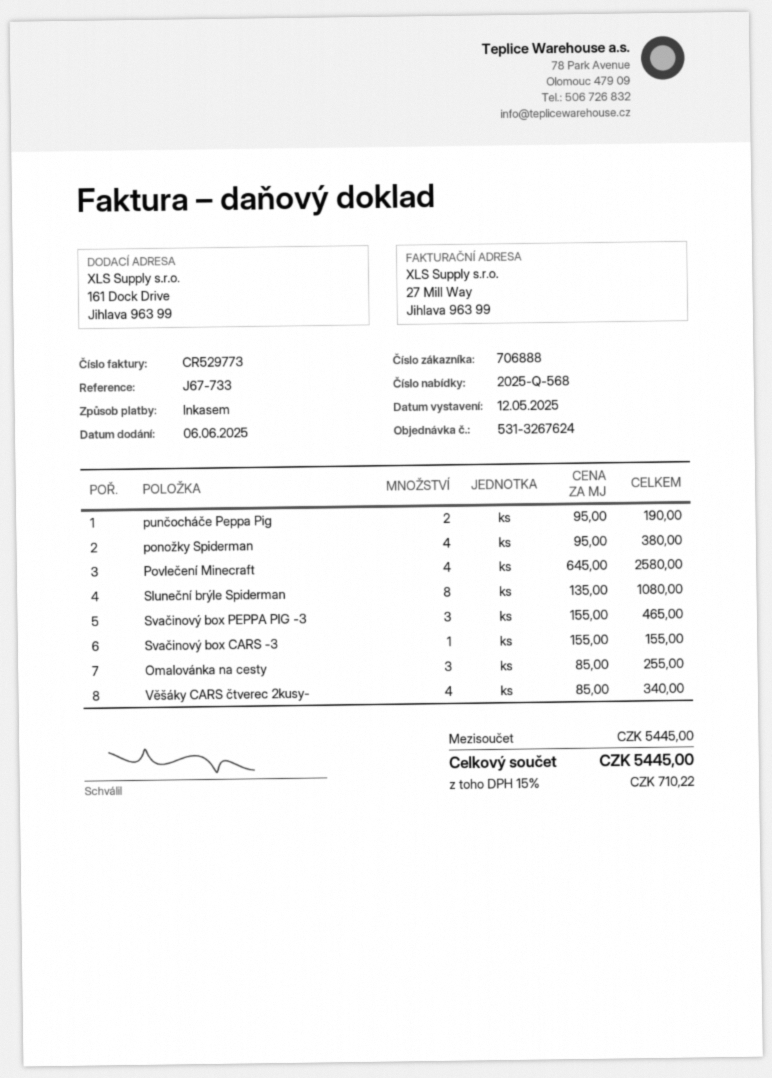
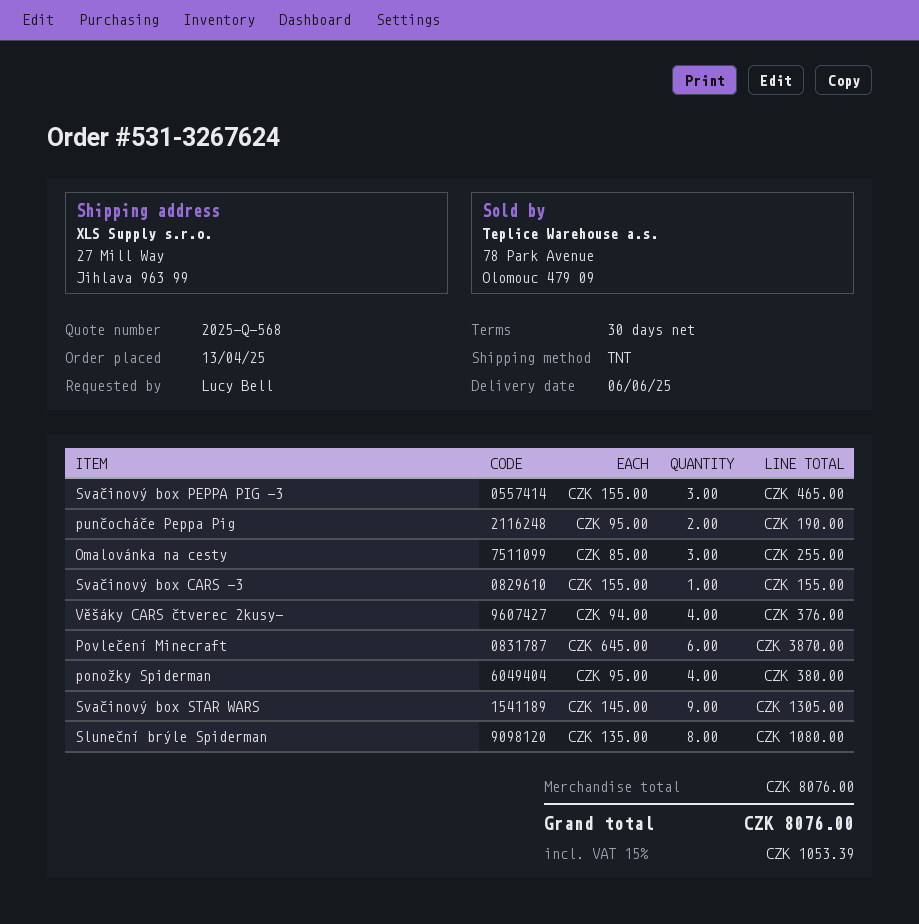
ship to: 161 Dock Drive, Jihlava 963 99 -> 27 Mill Way, Jihlava 963 99
Povlečení Minecraft: 4 x 645.00 = 2580.00 -> 6 x 645.00 = 3870.00
Věšáky CARS čtverec 2kusy-: 4 x 85.00 = 340.00 -> 4 x 94.00 = 376.00
Svačinový box STAR WARS: none -> 9 x 145.00 = 1305.00
subtotal: 5445.00 -> 8076.00
tax: 15% = 710.22 -> 15% = 1053.39
total: 5445.00 -> 8076.00

